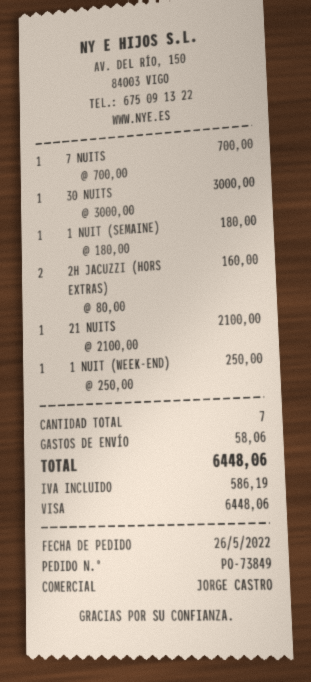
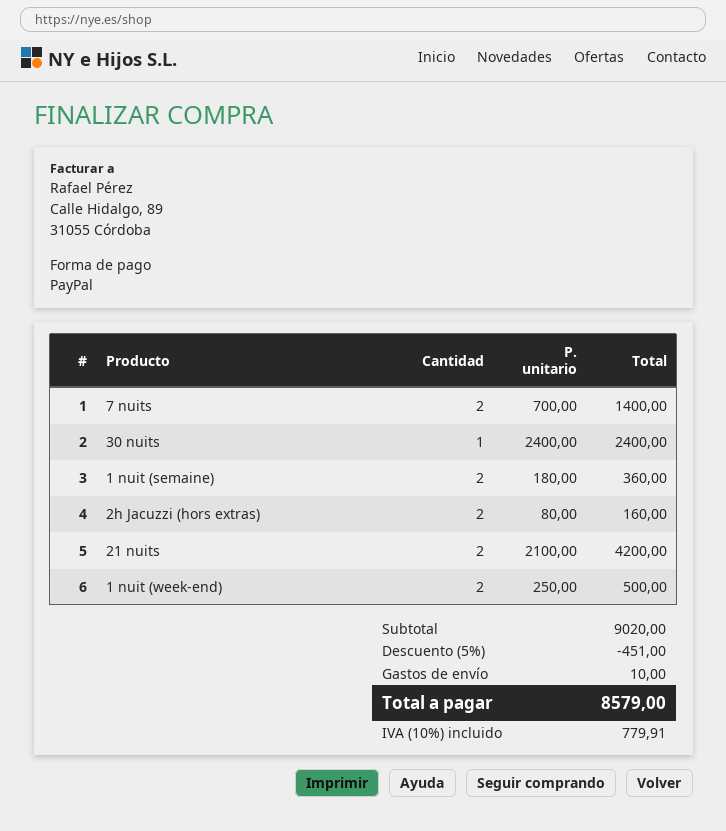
payment method: Visa -> PayPal
7 NUITS: 1 x 700.00 = 700.00 -> 2 x 700.00 = 1400.00
30 NUITS: 1 x 3000.00 = 3000.00 -> 1 x 2400.00 = 2400.00
1 NUIT (SEMAINE): 1 x 180.00 = 180.00 -> 2 x 180.00 = 360.00
21 NUITS: 1 x 2100.00 = 2100.00 -> 2 x 2100.00 = 4200.00
1 NUIT (WEEK-END): 1 x 250.00 = 250.00 -> 2 x 250.00 = 500.00
discount: none -> 5% = 451.00
shipping: 58.06 -> 10.00
tax: 586.19 -> 779.91
total: 6448.06 -> 8579.00

